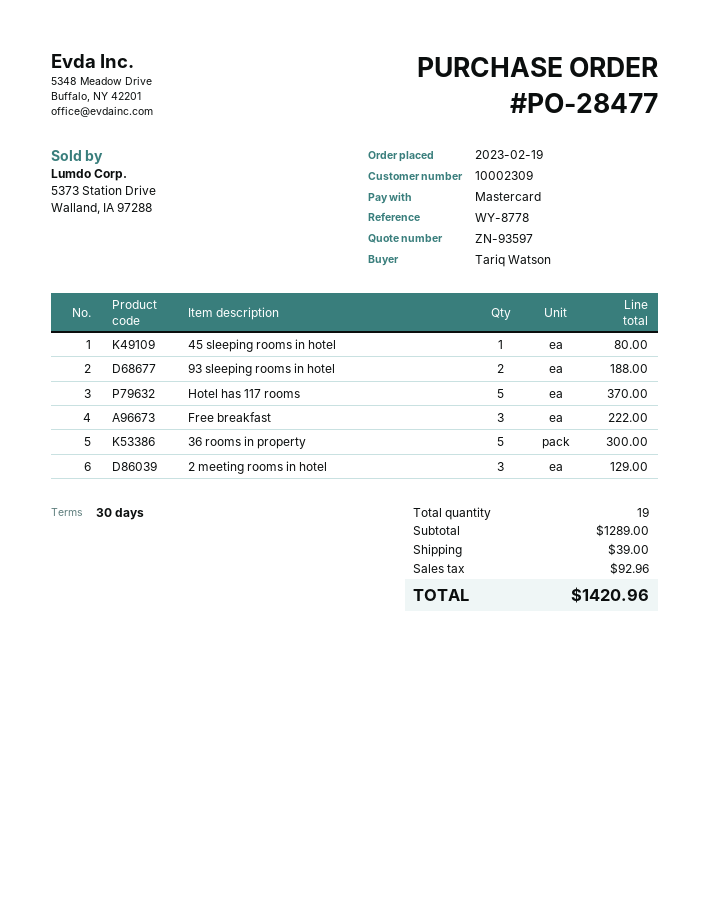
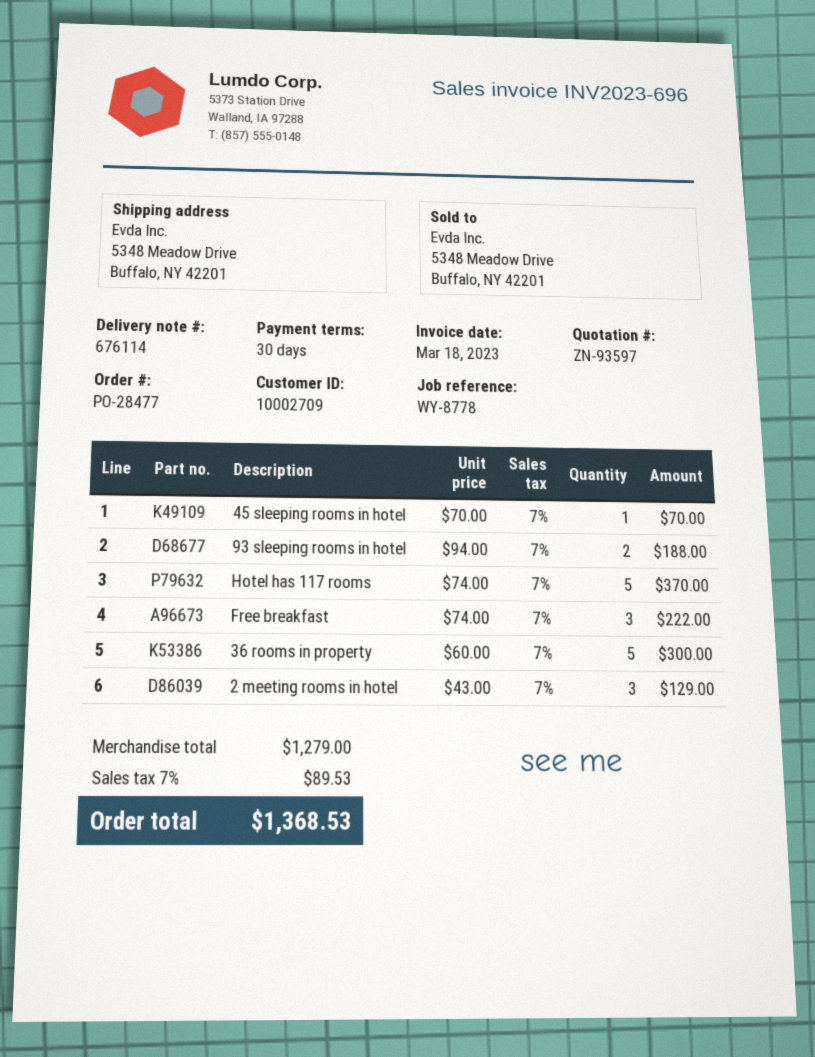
customer number: 10002309 -> 10002709
45 sleeping rooms in hotel: 1 for 80.00 -> 1 for 70.00
subtotal: 1289.00 -> 1279.00
shipping: 39.00 -> none
tax: 92.96 -> 89.53
total: 1420.96 -> 1368.53

